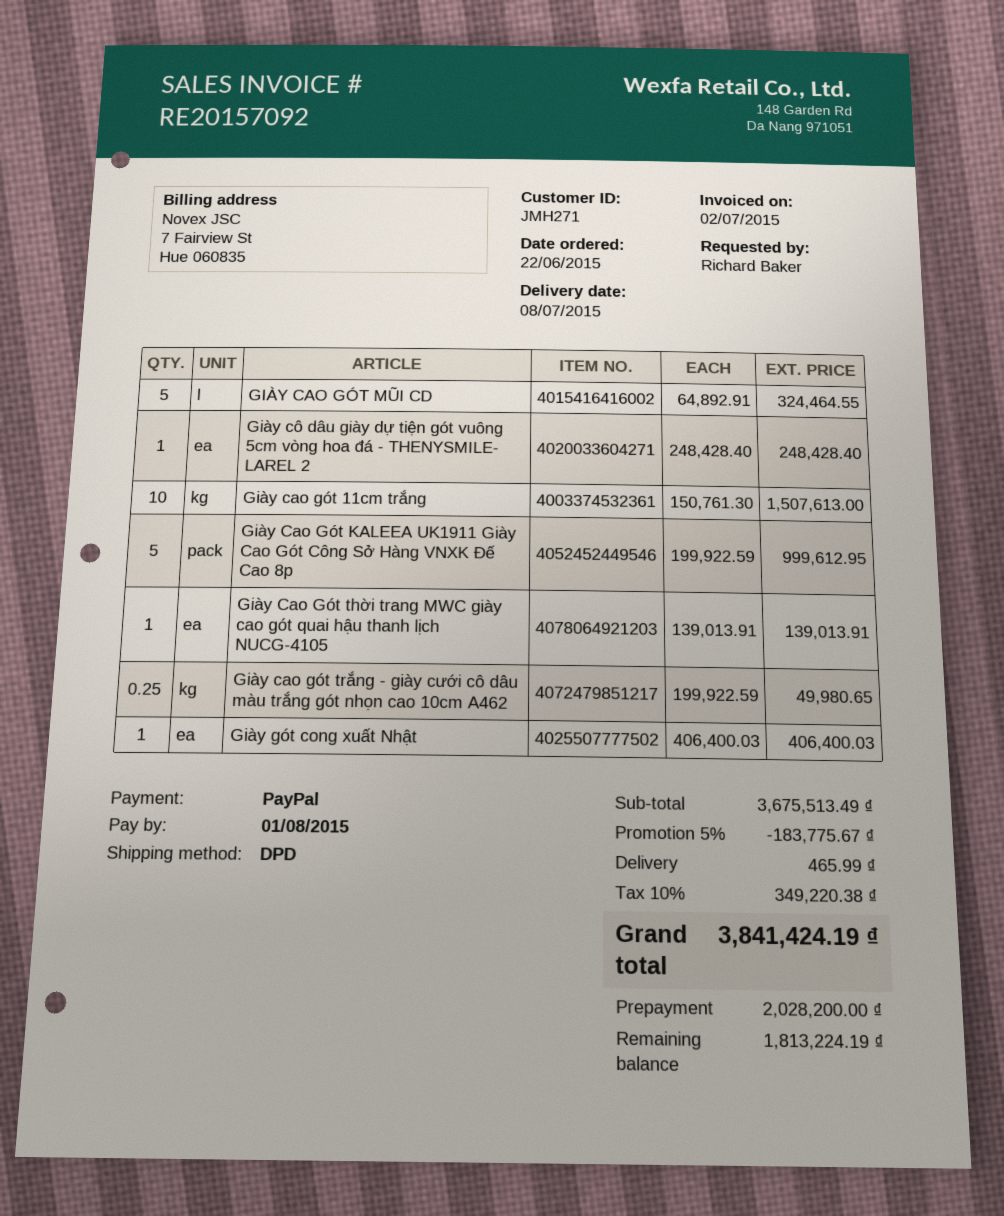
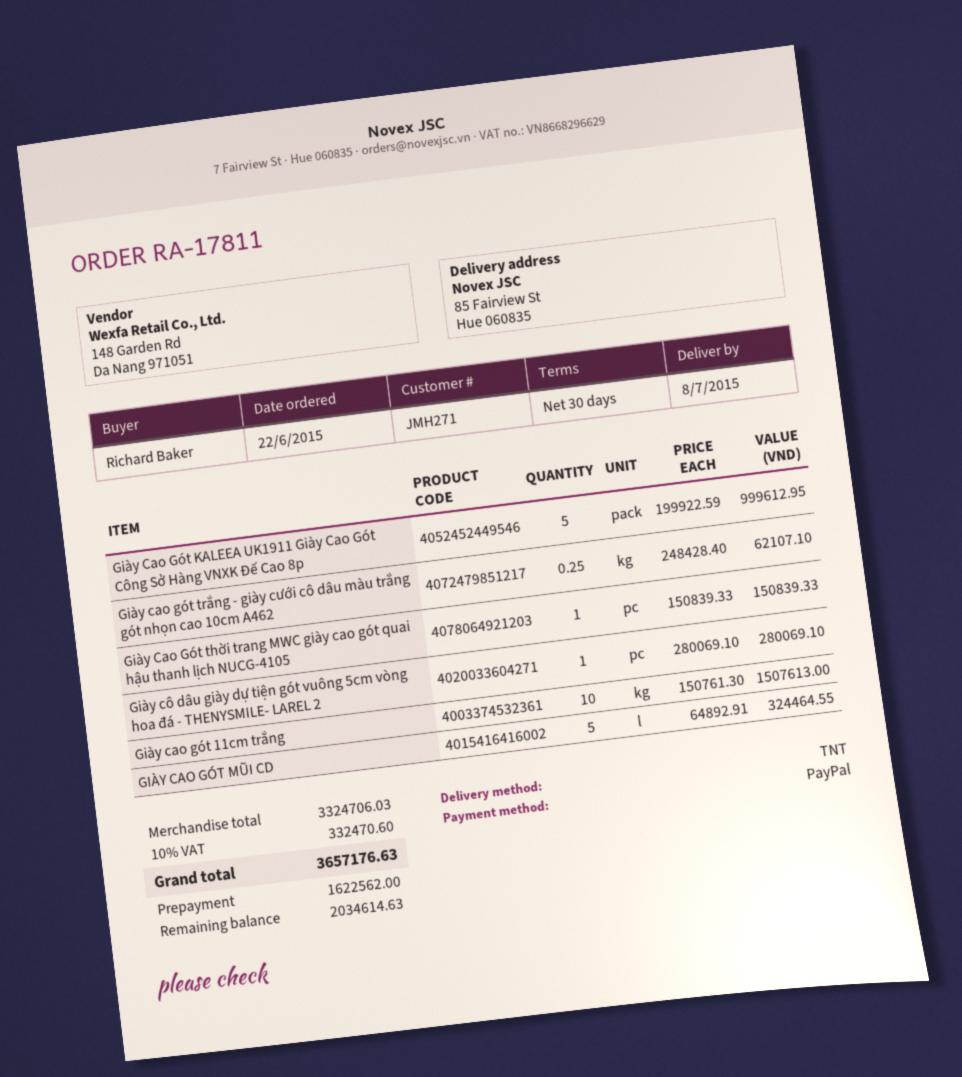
shipping method: DPD -> TNT
Giày cô dâu giày dự tiện gót vuông 5cm vòng hoa đá - THENYSMILE- LAREL 2: 1 x 248428.40 = 248428.40 -> 1 x 280069.10 = 280069.10
Giày Cao Gót thời trang MWC giày cao gót quai hậu thanh lịch NUCG-4105: 1 x 139013.91 = 139013.91 -> 1 x 150839.33 = 150839.33
Giày cao gót trắng - giày cưới cô dâu màu trắng gót nhọn cao 10cm A462: 0.25 x 199922.59 = 49980.65 -> 0.25 x 248428.40 = 62107.10
Giày gót cong xuất Nhật: 1 x 406400.03 = 406400.03 -> none
subtotal: 3675513.49 -> 3324706.03
discount: 5% = 183775.67 -> none
shipping: 465.99 -> none
tax: 10% = 349220.38 -> 10% = 332470.60
total: 3841424.19 -> 3657176.63
deposit: 2028200.00 -> 1622562.00
balance: 1813224.19 -> 2034614.63

